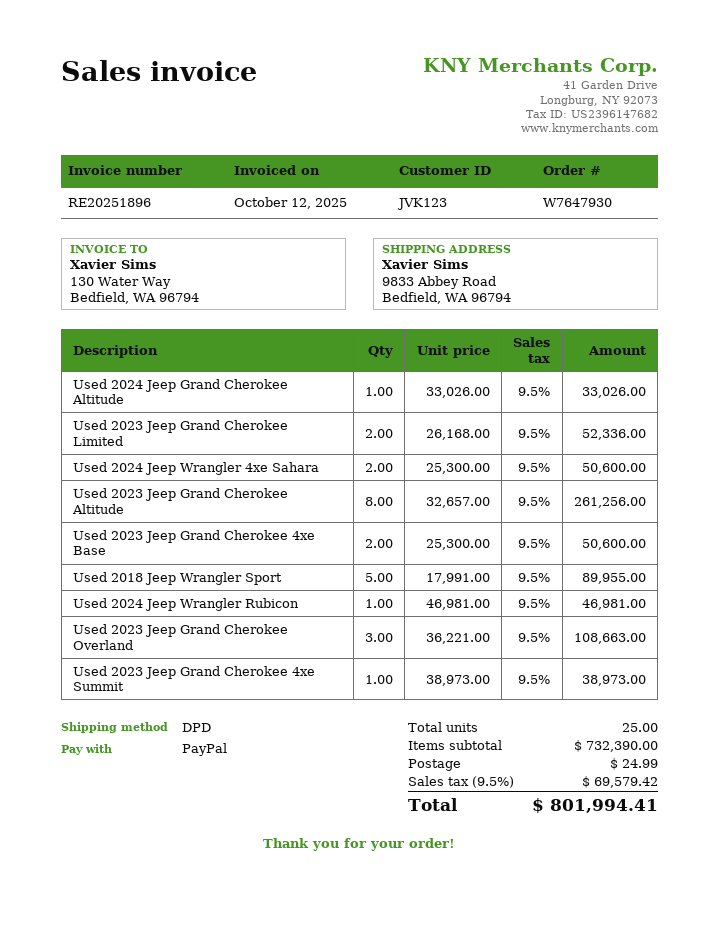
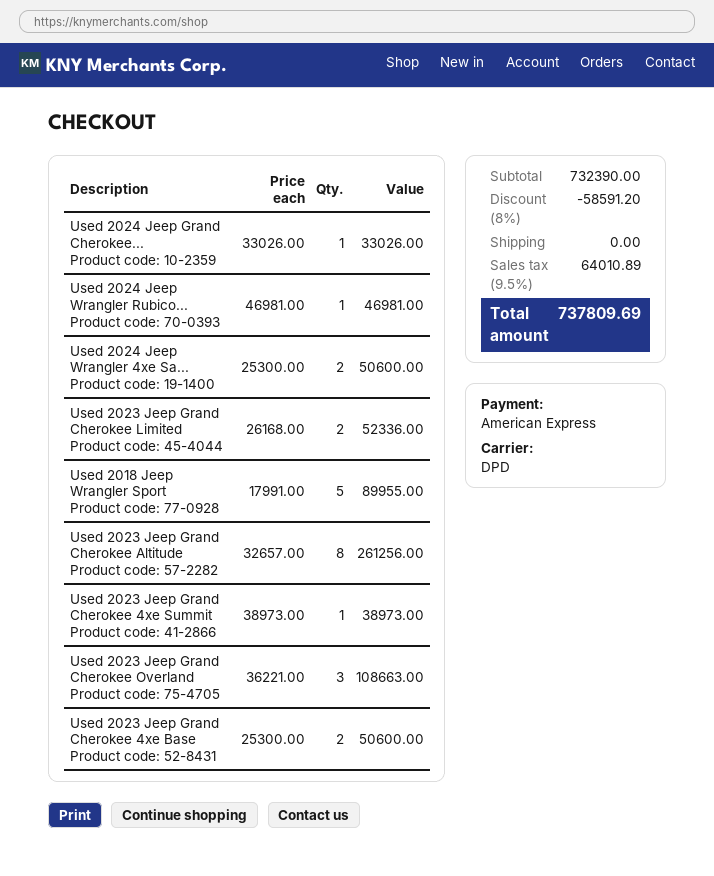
payment method: PayPal -> American Express
discount: none -> 8% = 58591.20
shipping: 24.99 -> 0.00
tax: 9.5% = 69579.42 -> 9.5% = 64010.89
total: 801994.41 -> 737809.69

